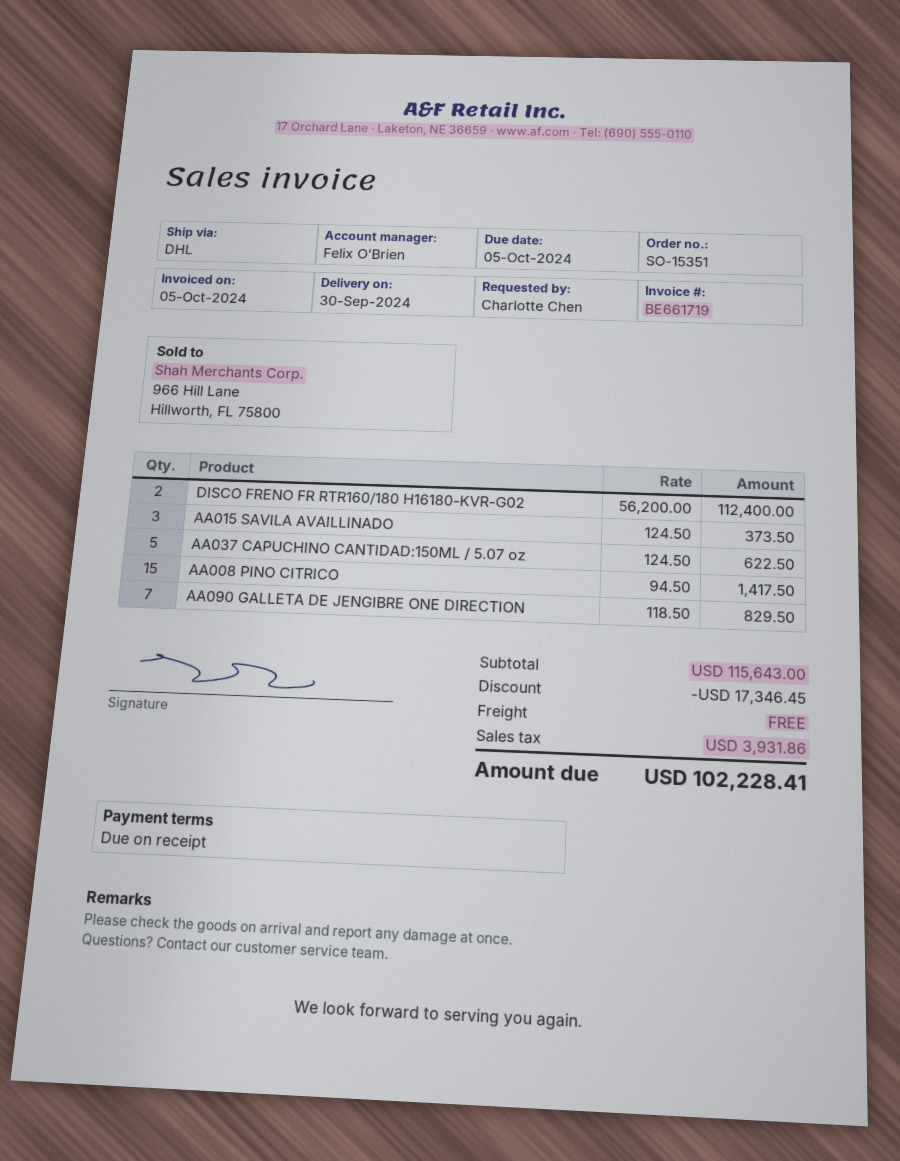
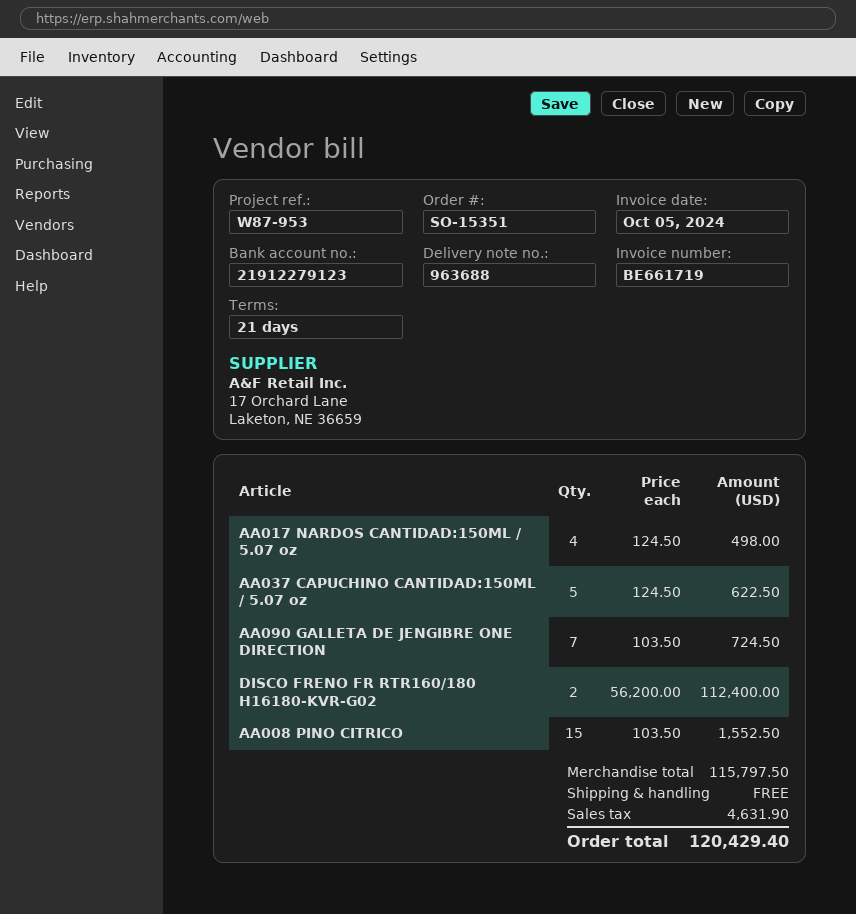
payment terms: on receipt -> 21 days
AA015 SAVILA AVAILLINADO: 3 x 124.50 = 373.50 -> none
AA008 PINO CITRICO: 15 x 94.50 = 1417.50 -> 15 x 103.50 = 1552.50
AA090 GALLETA DE JENGIBRE ONE DIRECTION: 7 x 118.50 = 829.50 -> 7 x 103.50 = 724.50
AA017 NARDOS CANTIDAD:150ML / 5.07 oz: none -> 4 x 124.50 = 498.00
subtotal: 115643.00 -> 115797.50
discount: 17346.45 -> none
tax: 3931.86 -> 4631.90
total: 102228.41 -> 120429.40

